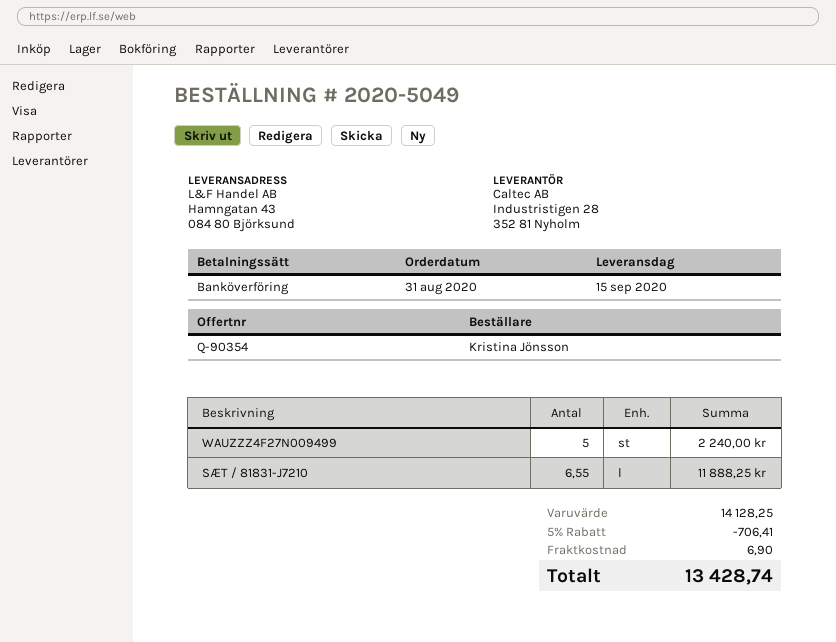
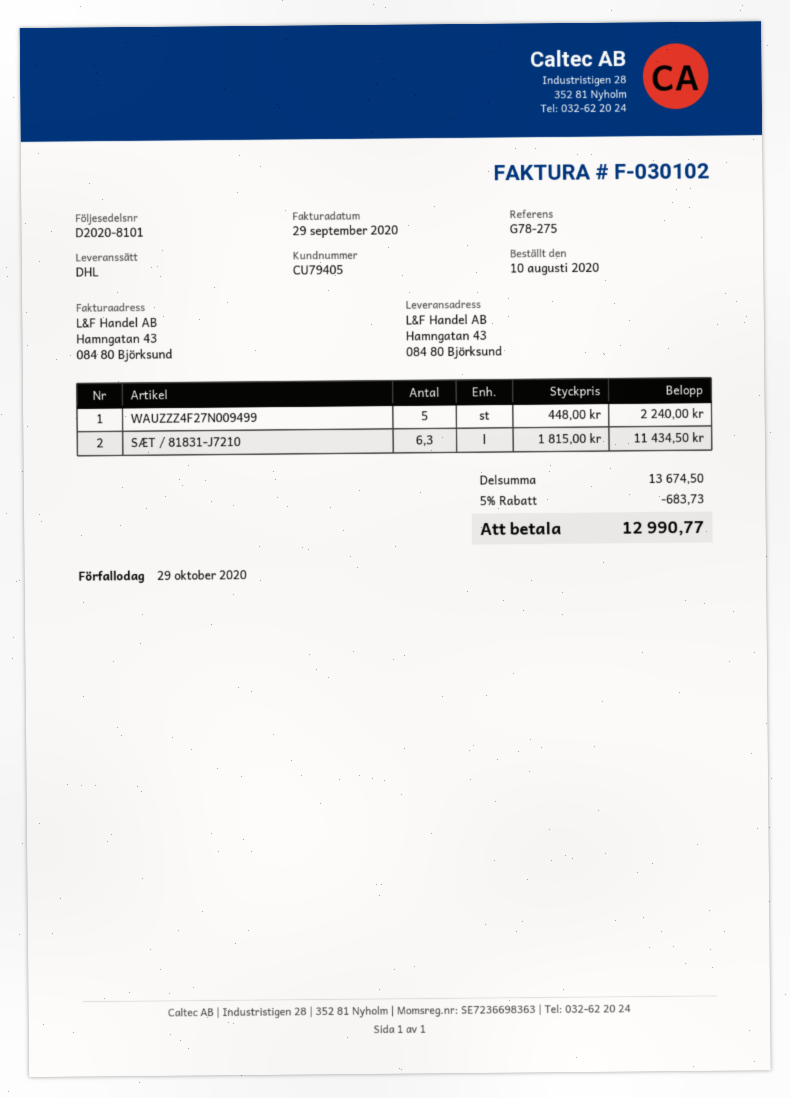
order date: 2020-08-31 -> 2020-08-10
SÆT / 81831-J7210: 6.55 for 11888.25 -> 6.3 for 11434.50
subtotal: 14128.25 -> 13674.50
discount: 5% = 706.41 -> 5% = 683.73
shipping: 6.90 -> none
total: 13428.74 -> 12990.77

